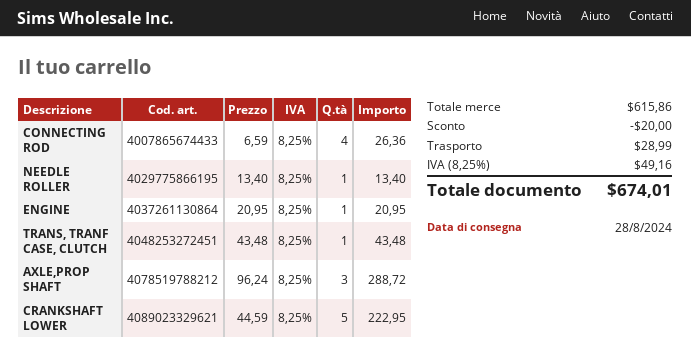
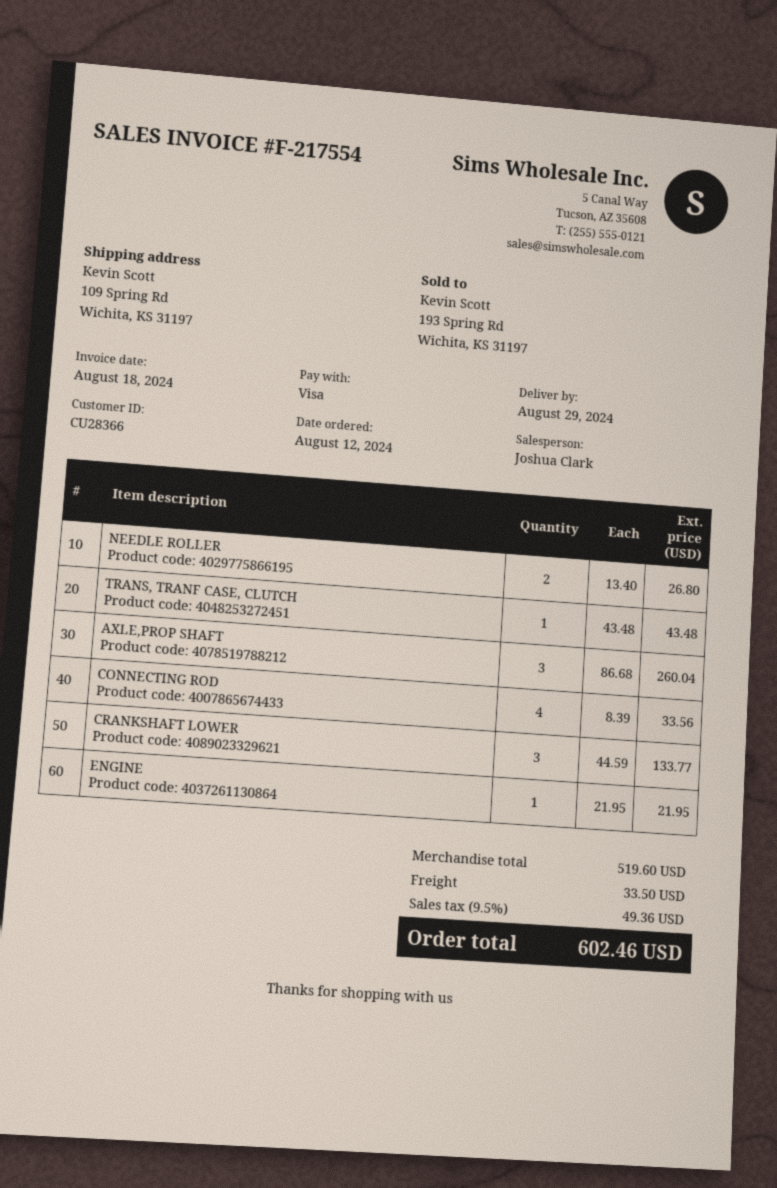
delivery date: 2024-08-28 -> 2024-08-29
CONNECTING ROD: 4 x 6.59 = 26.36 -> 4 x 8.39 = 33.56
NEEDLE ROLLER: 1 x 13.40 = 13.40 -> 2 x 13.40 = 26.80
ENGINE: 1 x 20.95 = 20.95 -> 1 x 21.95 = 21.95
AXLE,PROP SHAFT: 3 x 96.24 = 288.72 -> 3 x 86.68 = 260.04
CRANKSHAFT LOWER: 5 x 44.59 = 222.95 -> 3 x 44.59 = 133.77
subtotal: 615.86 -> 519.60
discount: 20.00 -> none
shipping: 28.99 -> 33.50
tax: 8.25% = 49.16 -> 9.5% = 49.36
total: 674.01 -> 602.46

